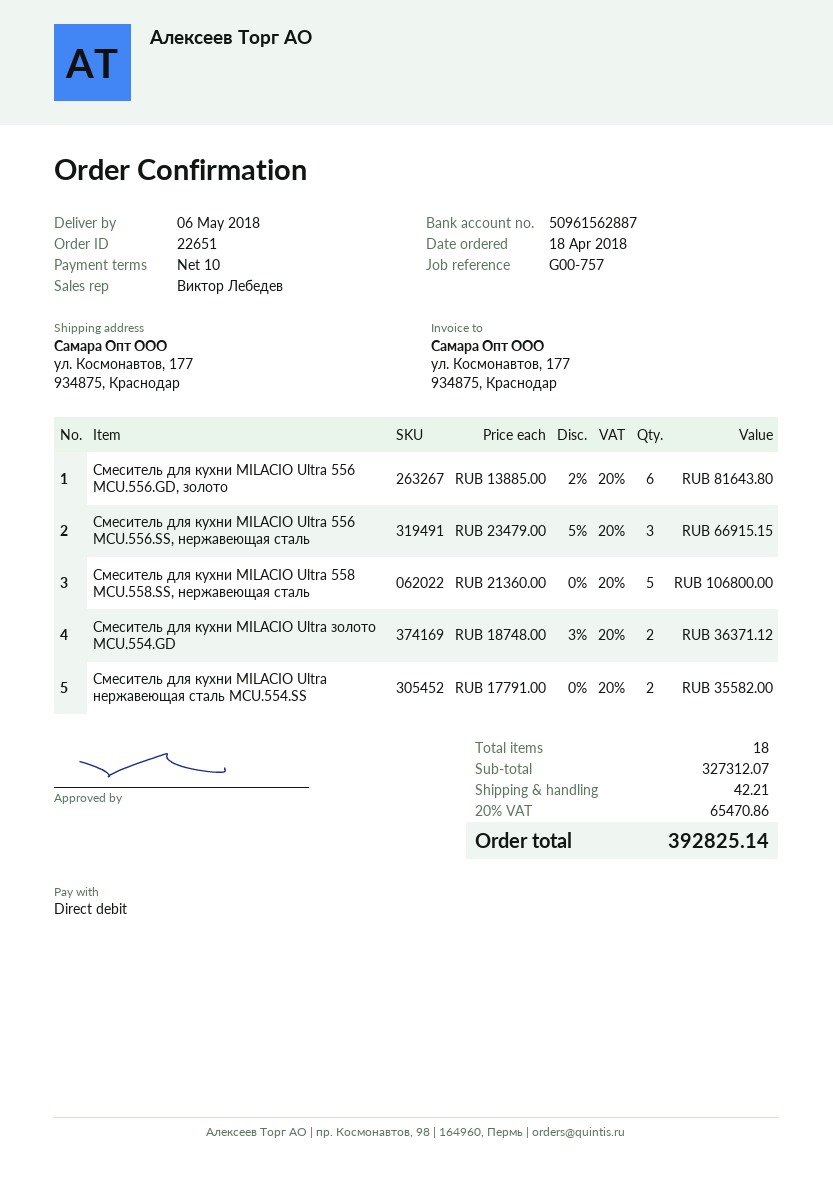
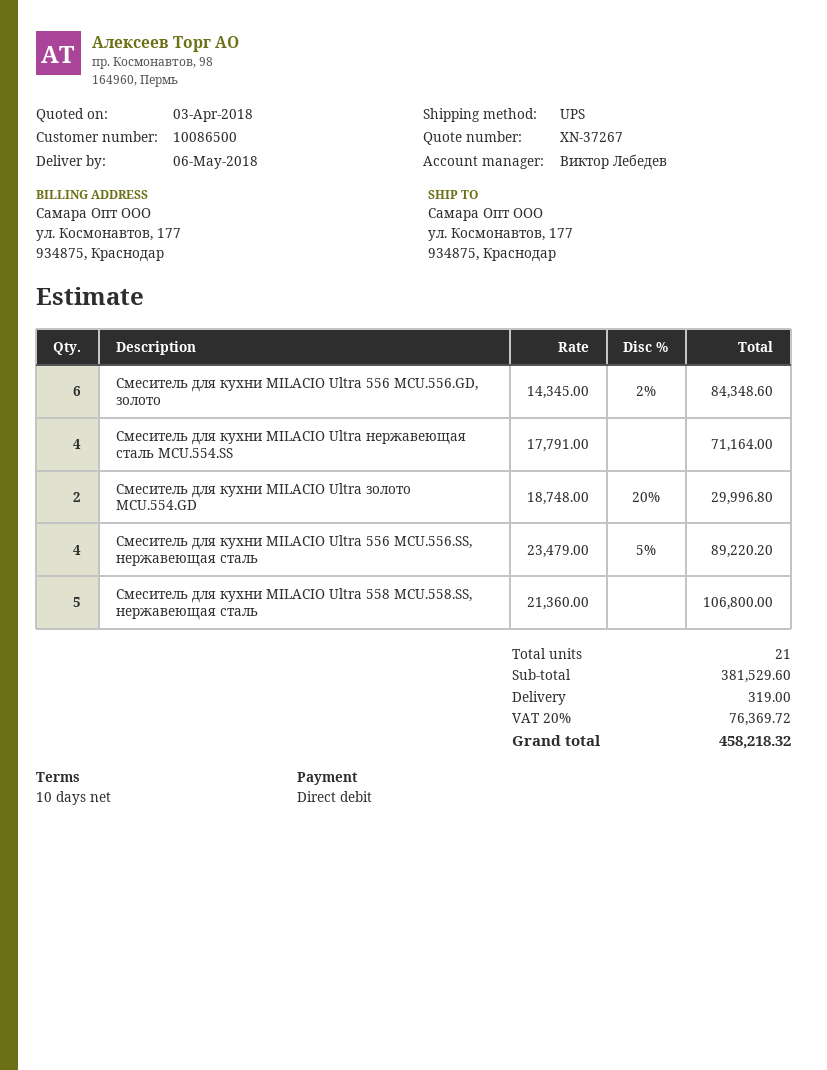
Смеситель для кухни MILACIO Ultra 556 MCU.556.GD, золото: 6 x 13885.00 - 2% = 81643.80 -> 6 x 14345.00 - 2% = 84348.60
Смеситель для кухни MILACIO Ultra 556 MCU.556.SS, нержавеющая сталь: 3 x 23479.00 - 5% = 66915.15 -> 4 x 23479.00 - 5% = 89220.20
Смеситель для кухни MILACIO Ultra золото MCU.554.GD: 2 x 18748.00 - 3% = 36371.12 -> 2 x 18748.00 - 20% = 29996.80
Смеситель для кухни MILACIO Ultra нержавеющая сталь MCU.554.SS: 2 x 17791.00 = 35582.00 -> 4 x 17791.00 = 71164.00
total quantity: 18 -> 21
subtotal: 327312.07 -> 381529.60
shipping: 42.21 -> 319.00
tax: 20% = 65470.86 -> 20% = 76369.72
total: 392825.14 -> 458218.32

